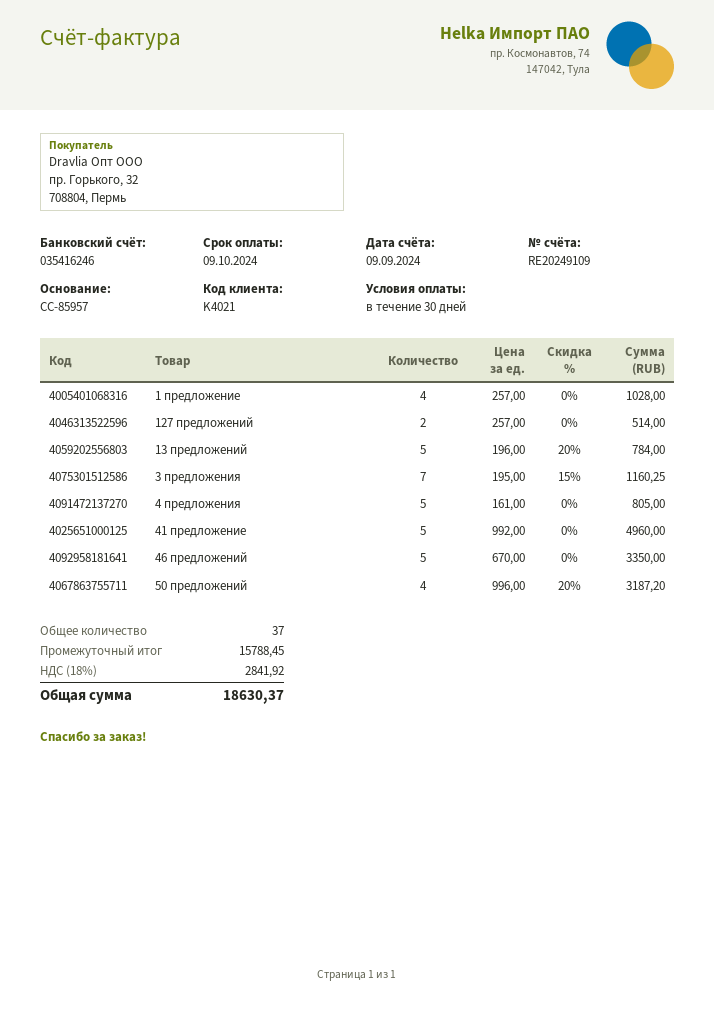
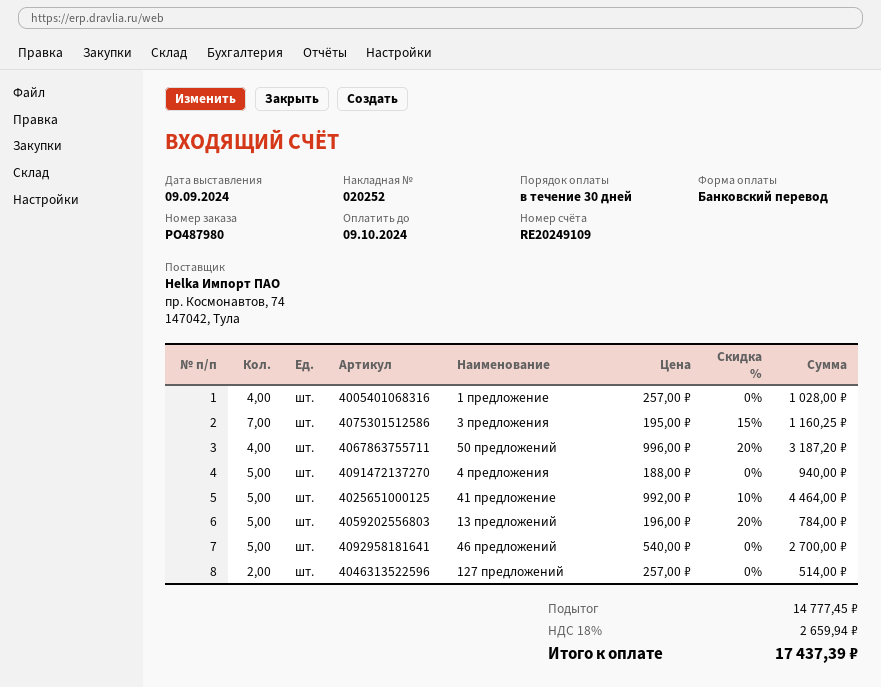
4 предложения: 5 x 161.00 = 805.00 -> 5 x 188.00 = 940.00
41 предложение: 5 x 992.00 = 4960.00 -> 5 x 992.00 - 10% = 4464.00
46 предложений: 5 x 670.00 = 3350.00 -> 5 x 540.00 = 2700.00
subtotal: 15788.45 -> 14777.45
tax: 18% = 2841.92 -> 18% = 2659.94
total: 18630.37 -> 17437.39

